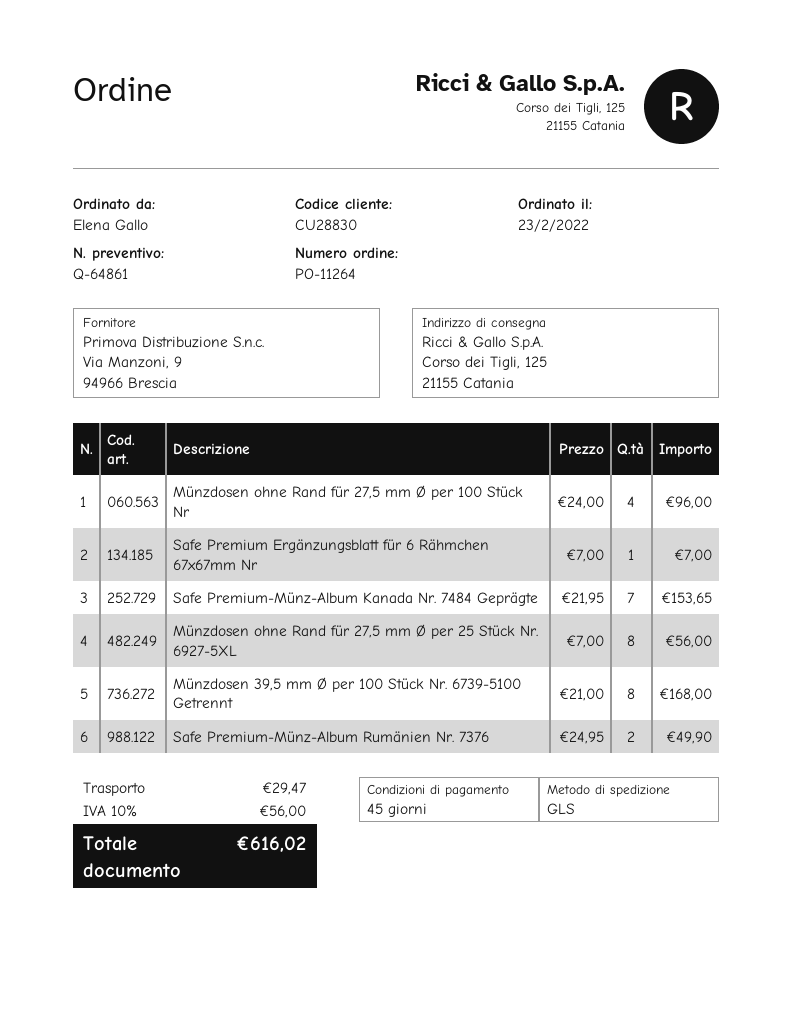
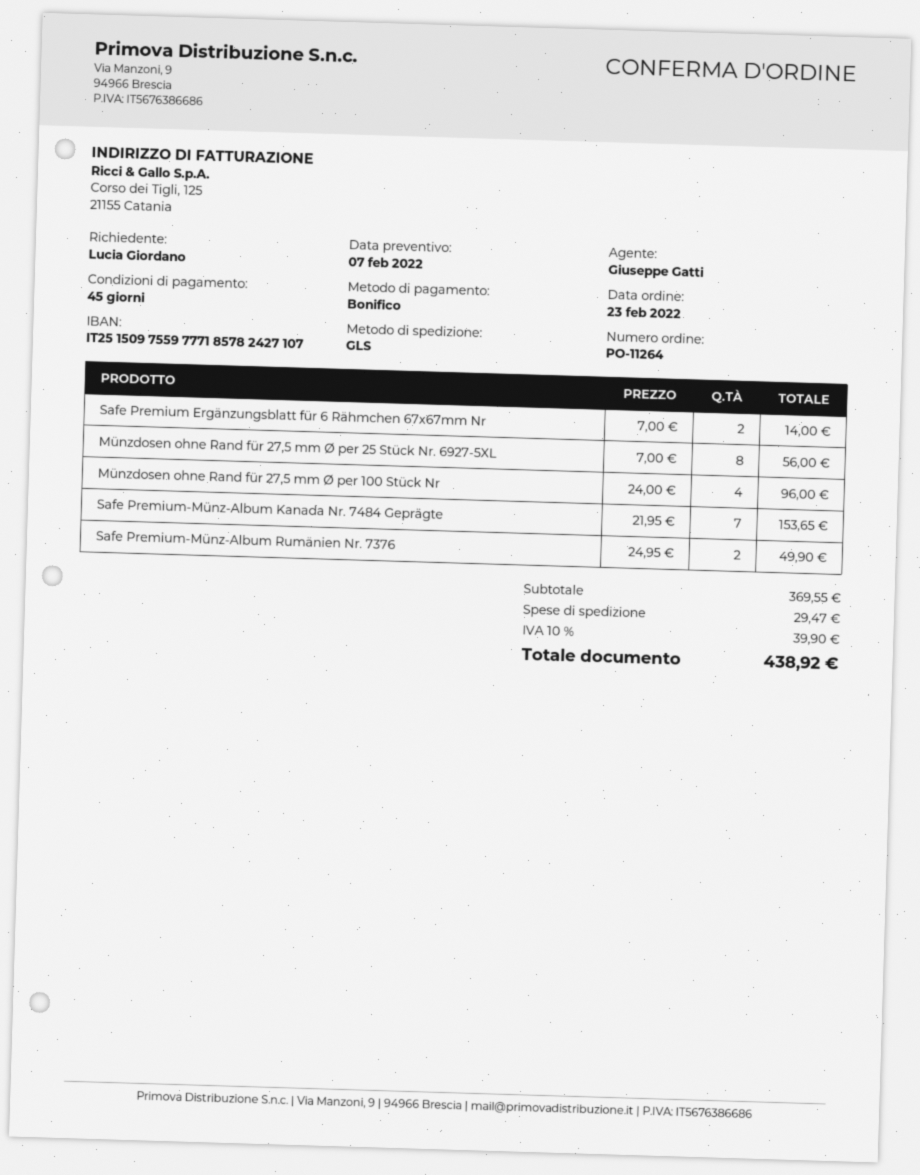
ordered by: Elena Gallo -> Lucia Giordano
Safe Premium Ergänzungsblatt für 6 Rähmchen 67x67mm Nr: 1 x 7.00 = 7.00 -> 2 x 7.00 = 14.00
Münzdosen 39,5 mm Ø per 100 Stück Nr. 6739-5100 Getrennt: 8 x 21.00 = 168.00 -> none
tax: 10% = 56.00 -> 10% = 39.90
total: 616.02 -> 438.92

